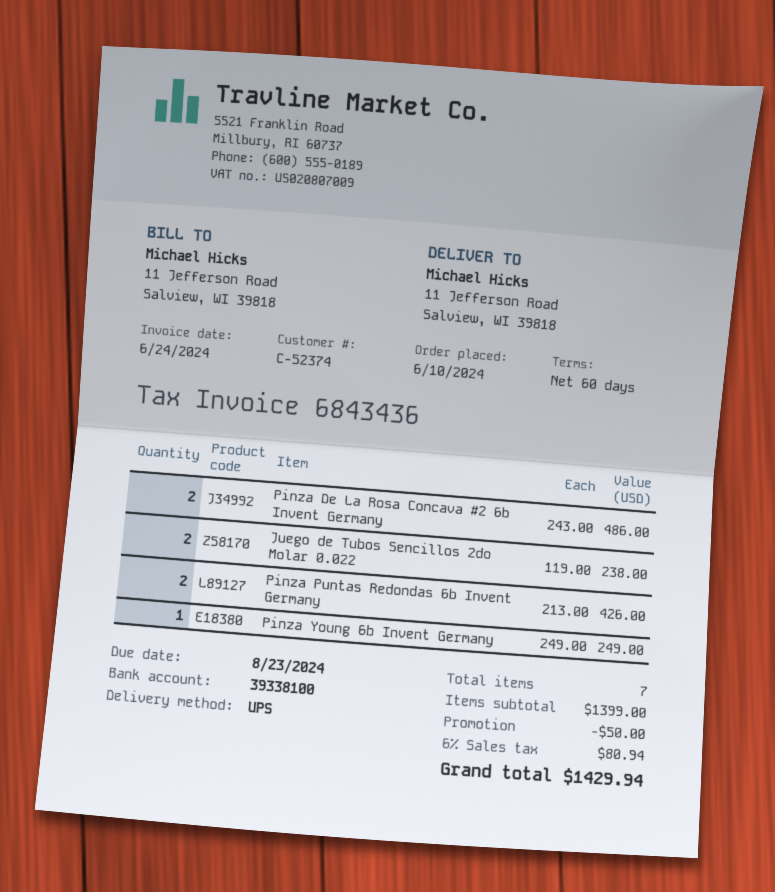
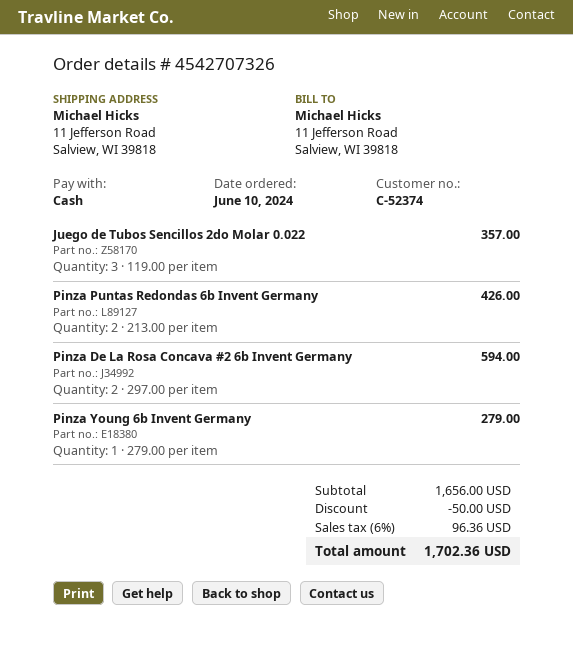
Pinza De La Rosa Concava #2 6b Invent Germany: 2 x 243.00 = 486.00 -> 2 x 297.00 = 594.00
Juego de Tubos Sencillos 2do Molar 0.022: 2 x 119.00 = 238.00 -> 3 x 119.00 = 357.00
Pinza Young 6b Invent Germany: 1 x 249.00 = 249.00 -> 1 x 279.00 = 279.00
subtotal: 1399.00 -> 1656.00
tax: 6% = 80.94 -> 6% = 96.36
total: 1429.94 -> 1702.36

